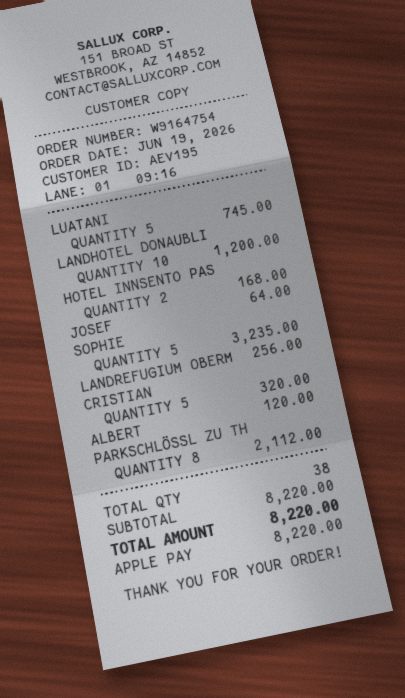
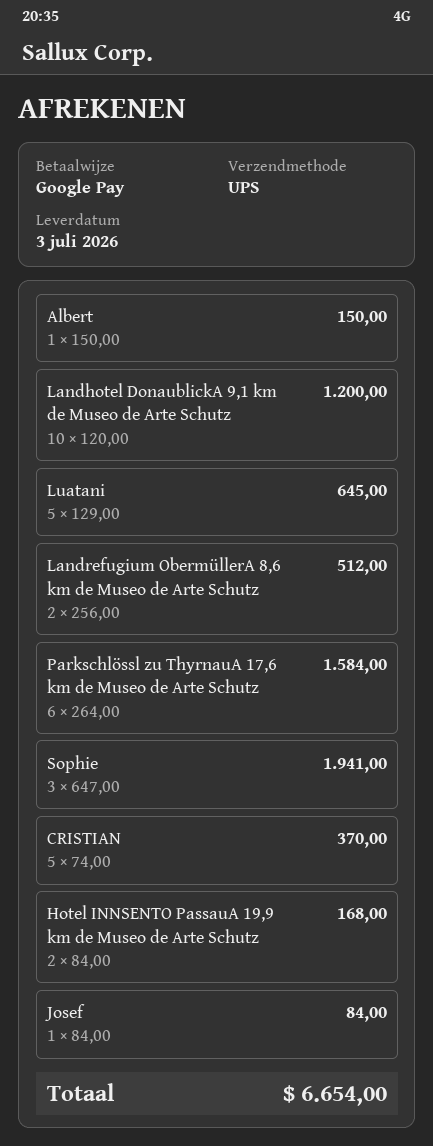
payment method: Apple Pay -> Google Pay
LUATANI: 5 for 745.00 -> 5 for 645.00
JOSEF: 1 for 64.00 -> 1 for 84.00
SOPHIE: 5 for 3235.00 -> 3 for 1941.00
LANDREFUGIUM OBERM: 1 for 256.00 -> 2 for 512.00
CRISTIAN: 5 for 320.00 -> 5 for 370.00
ALBERT: 1 for 120.00 -> 1 for 150.00
PARKSCHLÖSSL ZU TH: 8 for 2112.00 -> 6 for 1584.00
total: 8220.00 -> 6654.00

